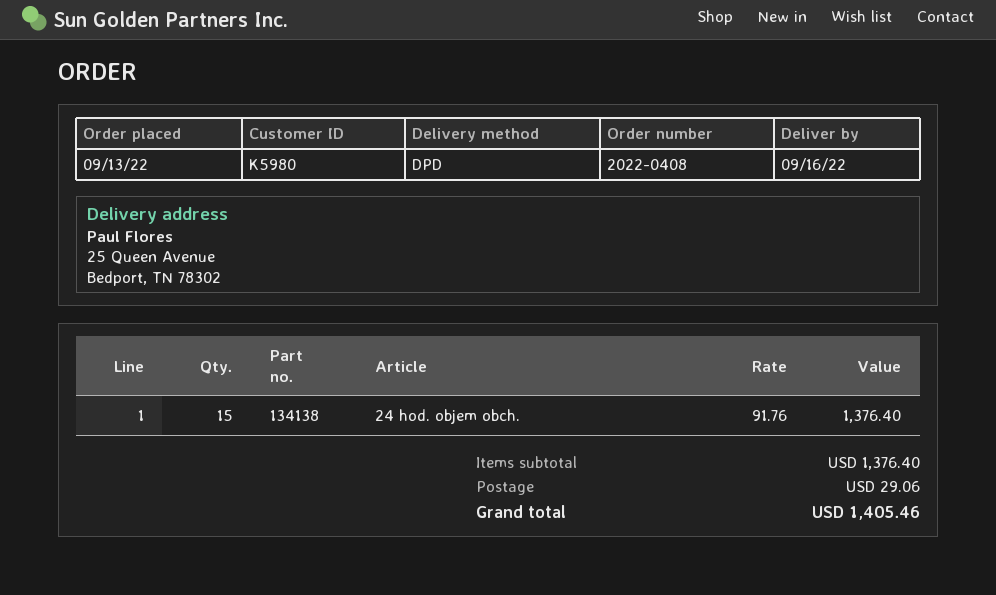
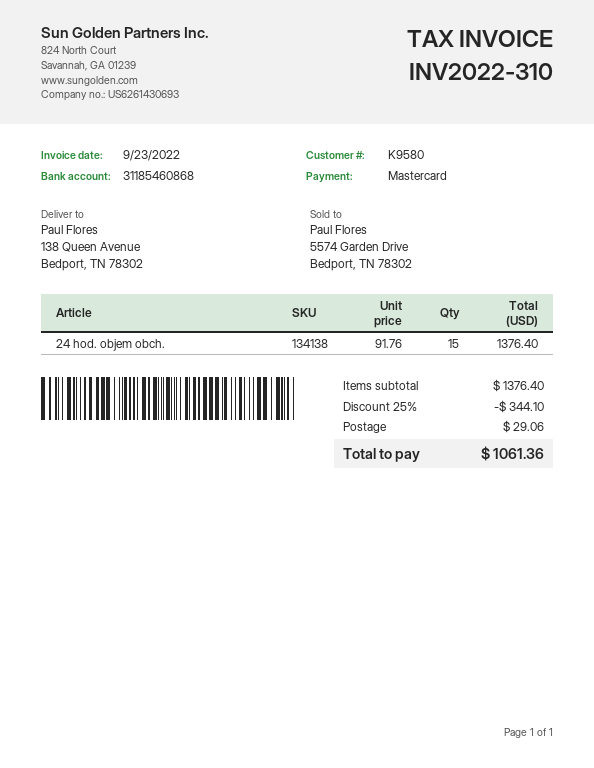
customer number: K5980 -> K9580
ship to: 25 Queen Avenue, Bedport, TN 78302 -> 138 Queen Avenue, Bedport, TN 78302
discount: none -> 25% = 344.10
total: 1405.46 -> 1061.36

